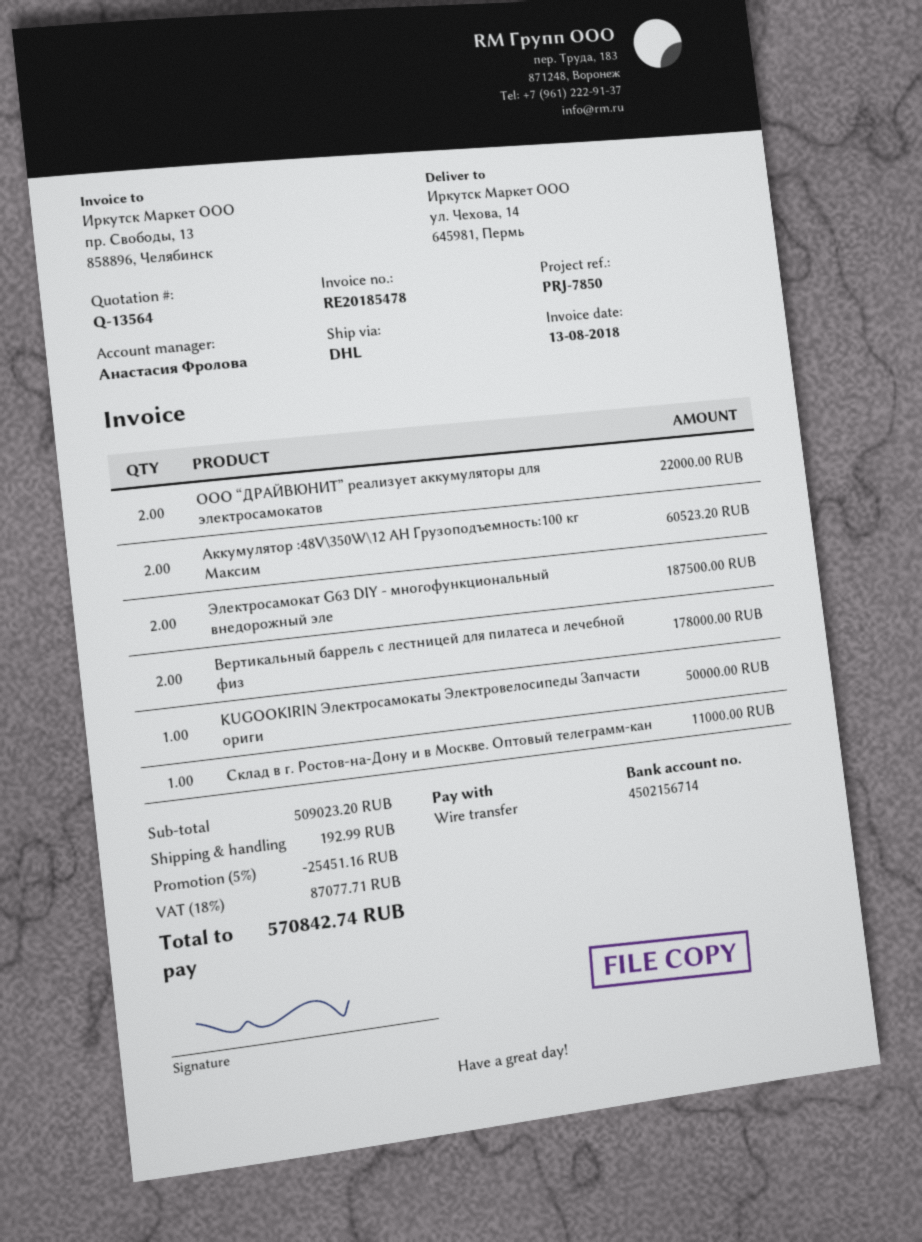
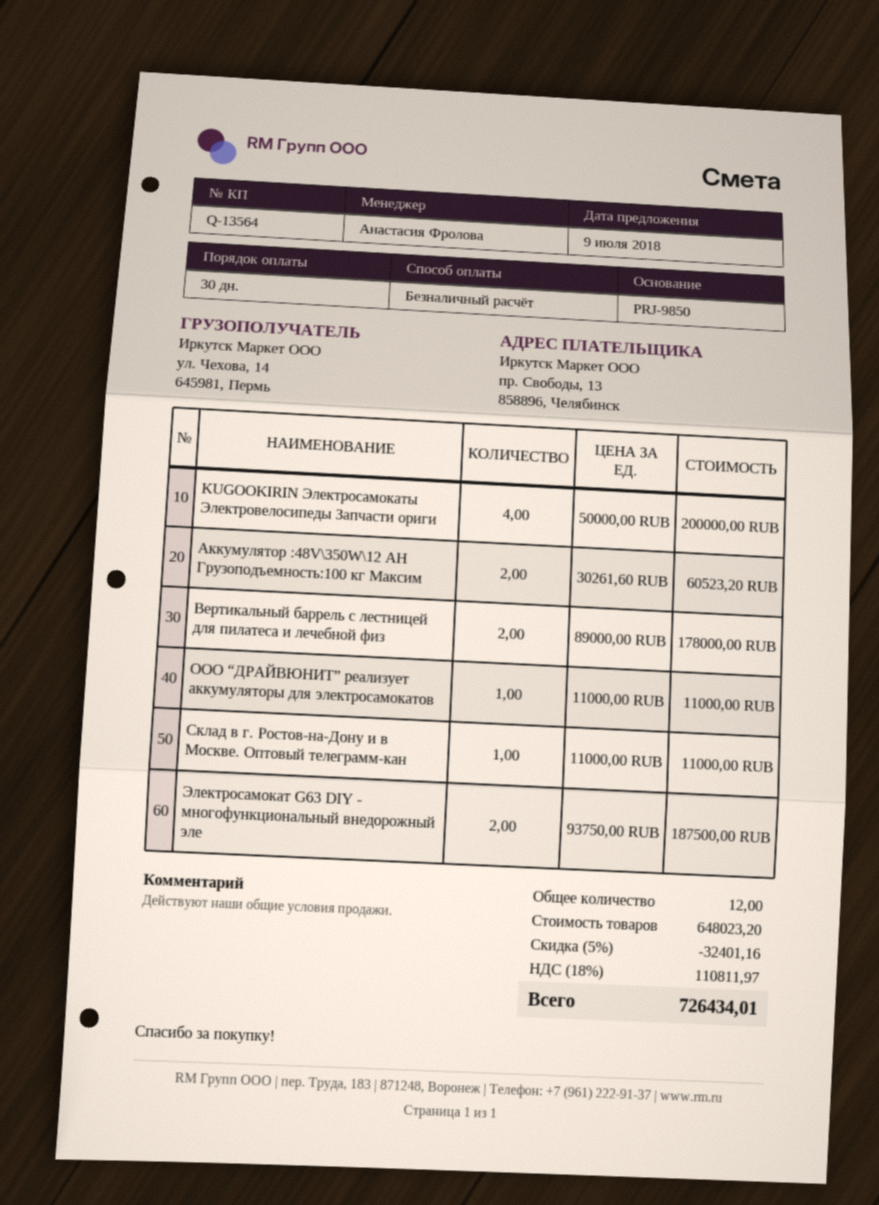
reference: PRJ-7850 -> PRJ-9850
ООО “ДРАЙВЮНИТ” реализует аккумуляторы для электросамокатов: 2 for 22000.00 -> 1 for 11000.00
KUGOOKIRIN Электросамокаты Электровелосипеды Запчасти ориги: 1 for 50000.00 -> 4 for 200000.00
subtotal: 509023.20 -> 648023.20
discount: 5% = 25451.16 -> 5% = 32401.16
shipping: 192.99 -> none
tax: 18% = 87077.71 -> 18% = 110811.97
total: 570842.74 -> 726434.01

